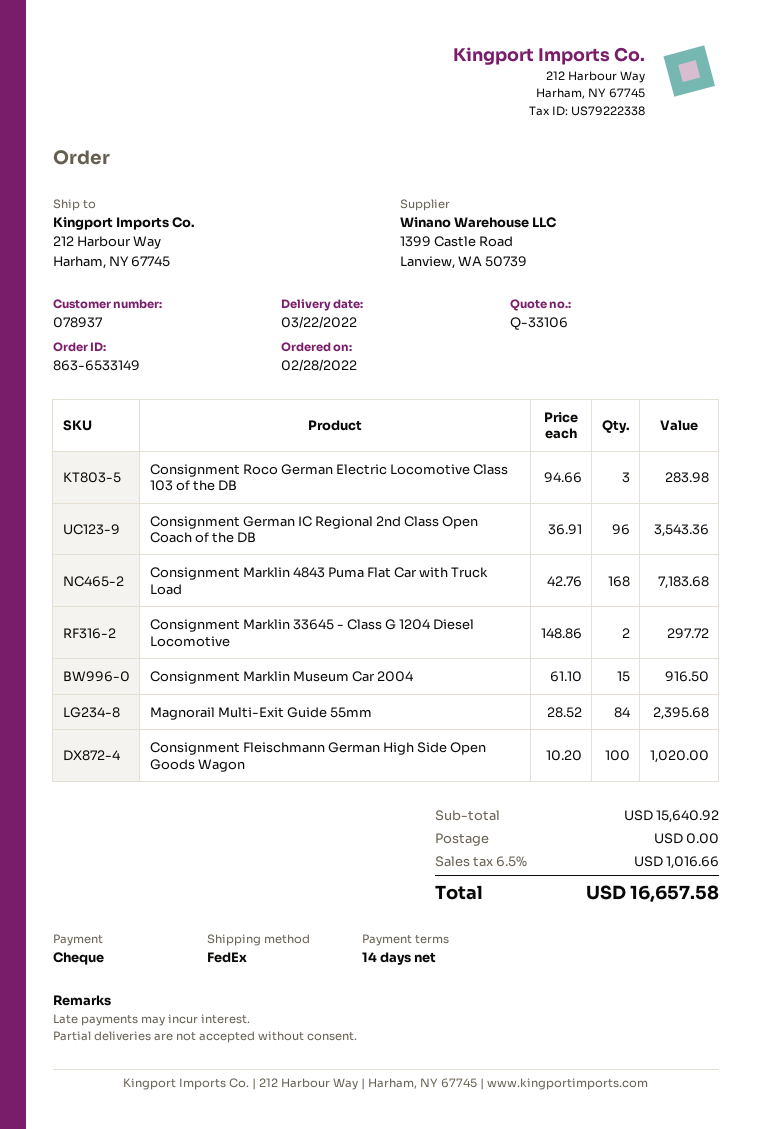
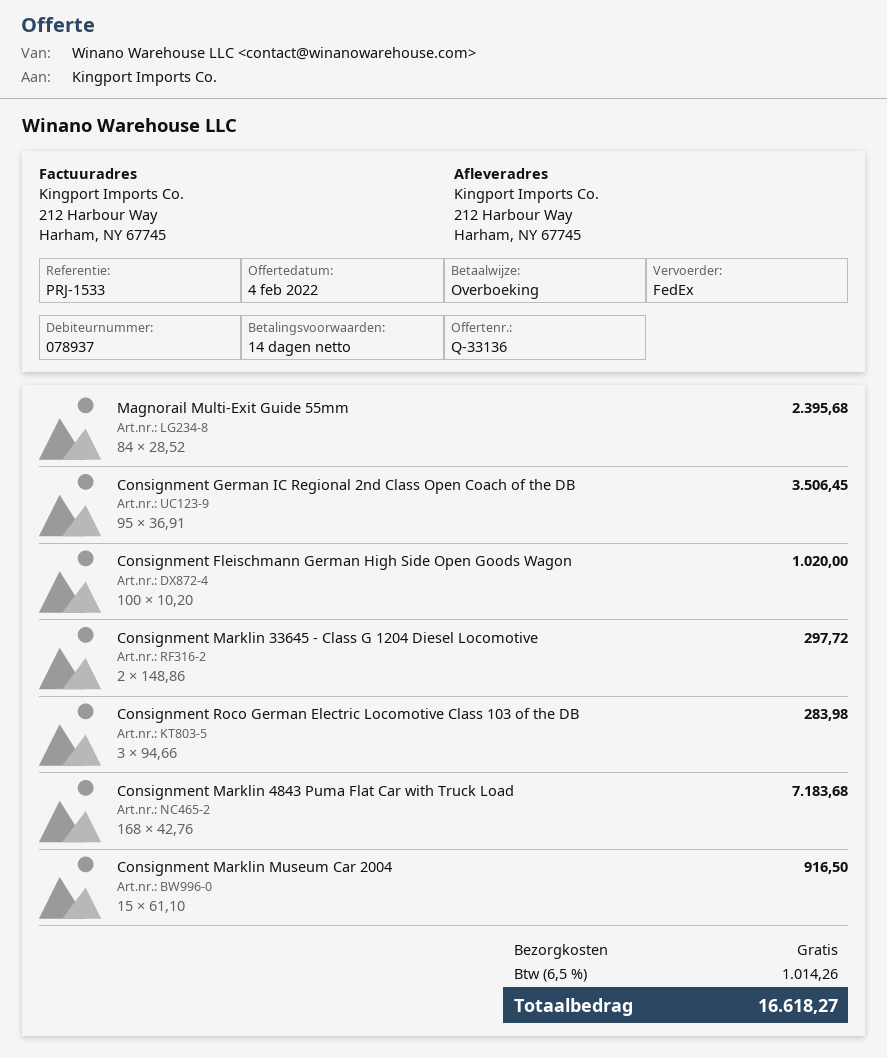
quote number: Q-33106 -> Q-33136
payment method: cheque -> bank transfer
Consignment German IC Regional 2nd Class Open Coach of the DB: 96 x 36.91 = 3543.36 -> 95 x 36.91 = 3506.45
tax: 6.5% = 1016.66 -> 6.5% = 1014.26
total: 16657.58 -> 16618.27

